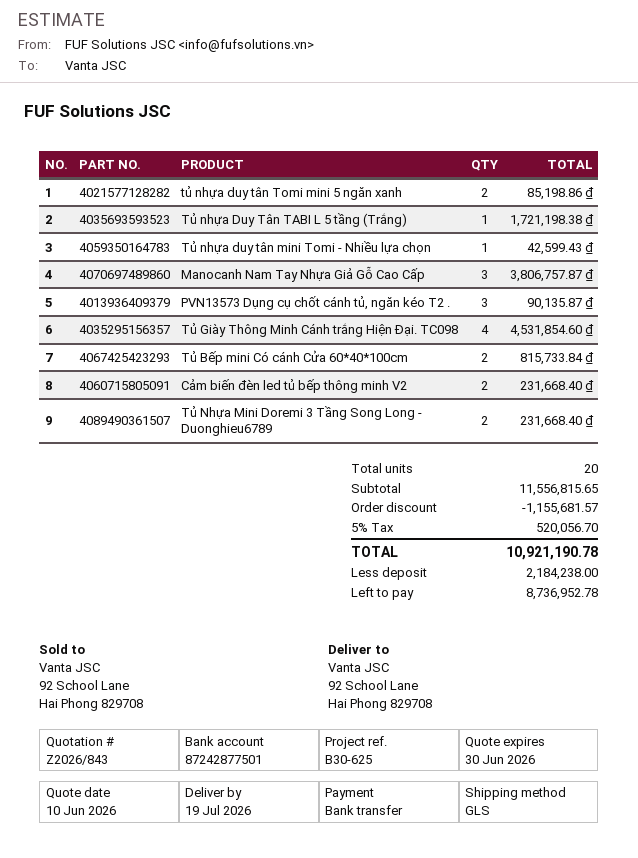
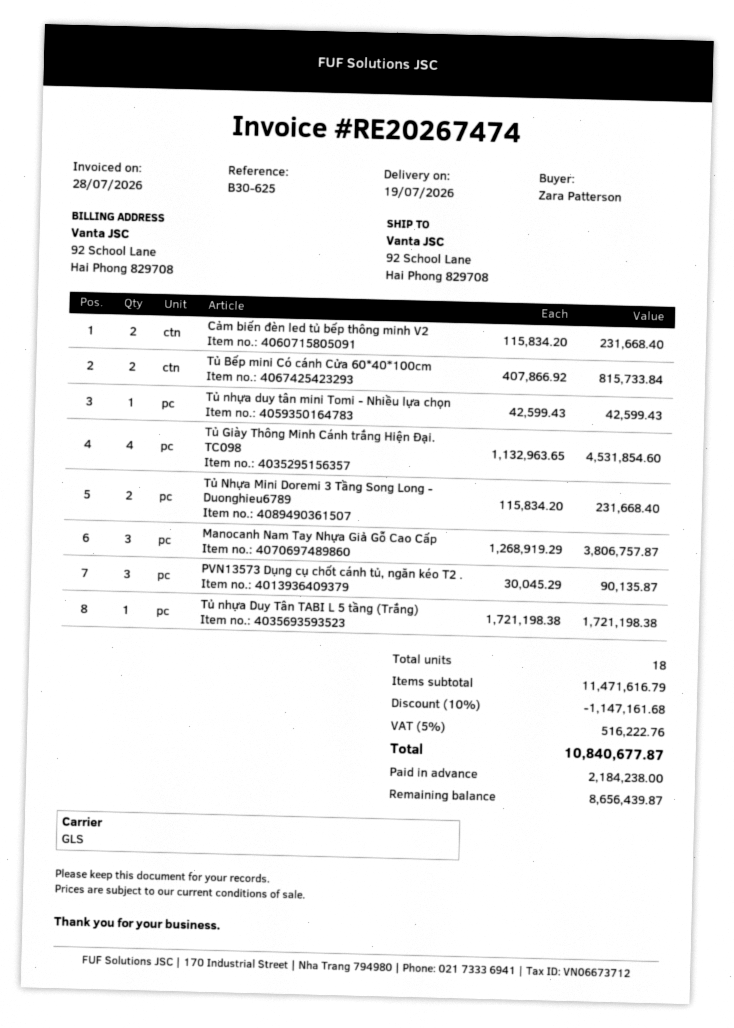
tủ nhựa duy tân Tomi mini 5 ngăn xanh: 2 for 85198.86 -> none
total quantity: 20 -> 18
subtotal: 11556815.65 -> 11471616.79
discount: 1155681.57 -> 1147161.68
tax: 5% = 520056.70 -> 5% = 516222.76
total: 10921190.78 -> 10840677.87
balance: 8736952.78 -> 8656439.87

